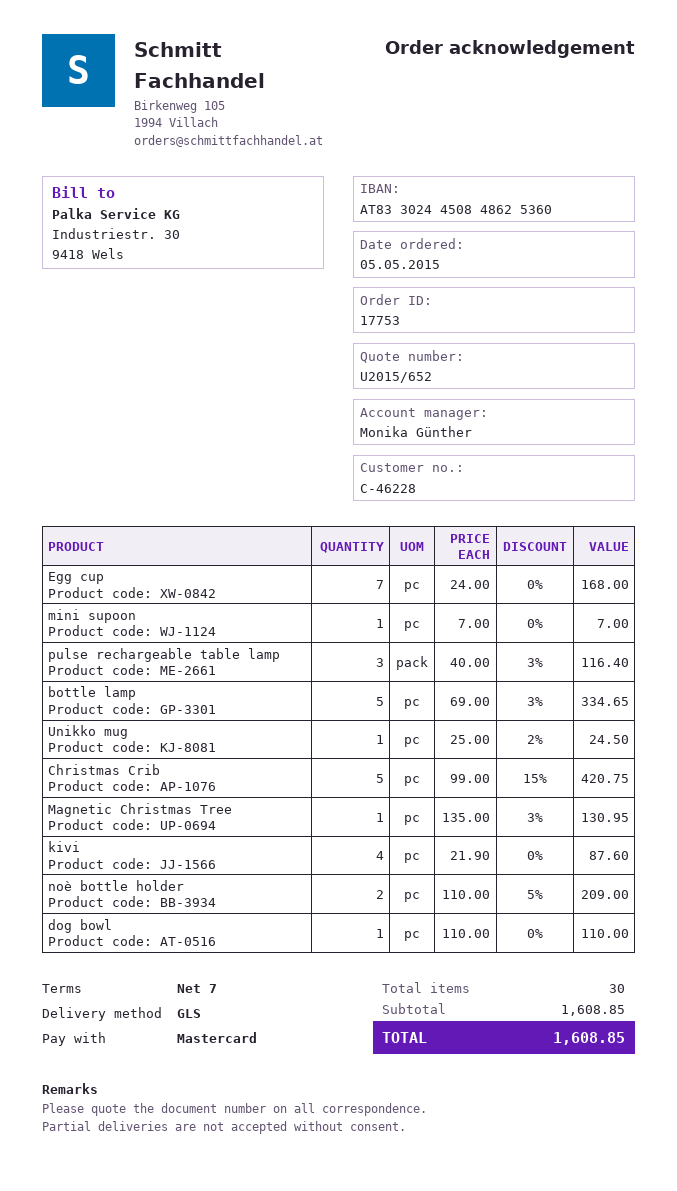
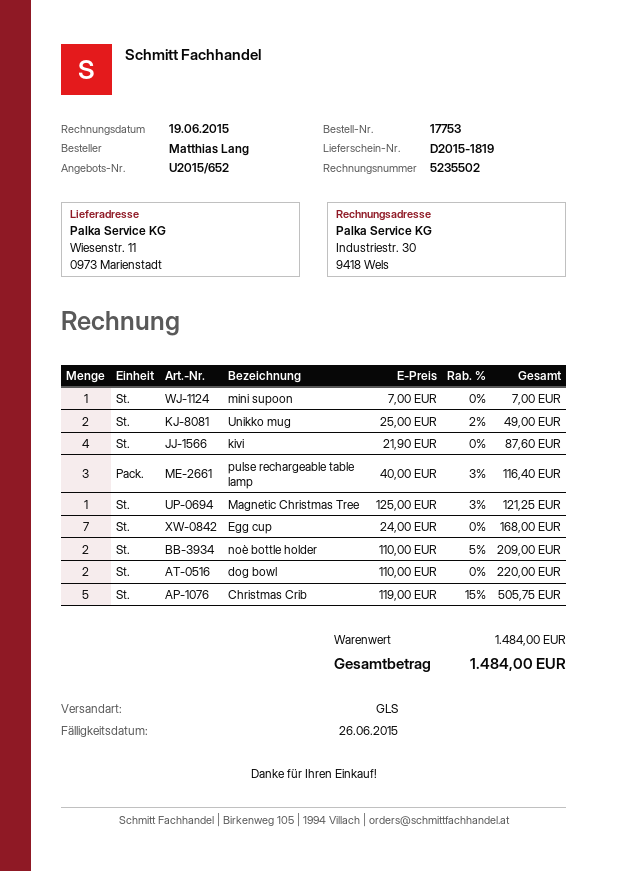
bottle lamp: 5 x 69.00 - 3% = 334.65 -> none
Unikko mug: 1 x 25.00 - 2% = 24.50 -> 2 x 25.00 - 2% = 49.00
Christmas Crib: 5 x 99.00 - 15% = 420.75 -> 5 x 119.00 - 15% = 505.75
Magnetic Christmas Tree: 1 x 135.00 - 3% = 130.95 -> 1 x 125.00 - 3% = 121.25
dog bowl: 1 x 110.00 = 110.00 -> 2 x 110.00 = 220.00
subtotal: 1608.85 -> 1484.00
total: 1608.85 -> 1484.00

